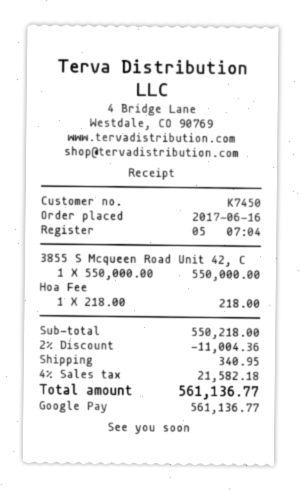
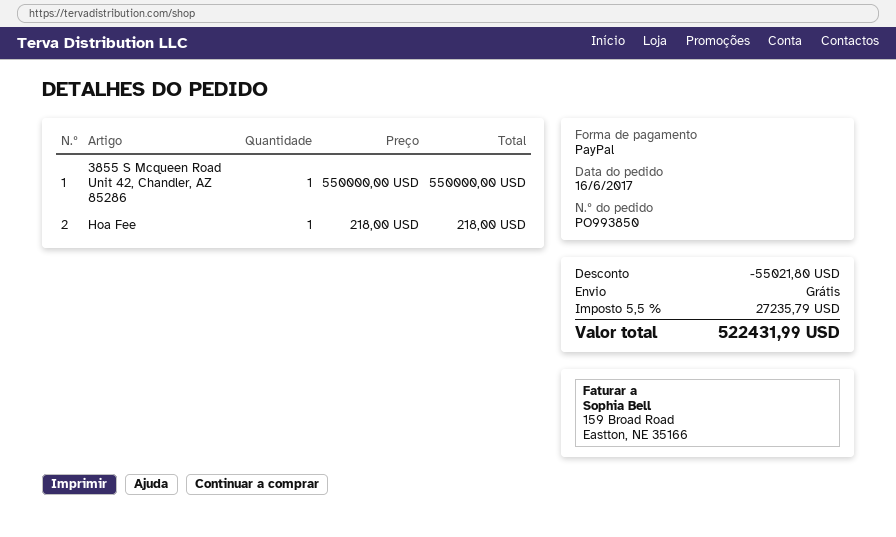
payment method: Google Pay -> PayPal
discount: 11004.36 -> 55021.80
shipping: 340.95 -> 0.00
tax: 4% = 21582.18 -> 5.5% = 27235.79
total: 561136.77 -> 522431.99

